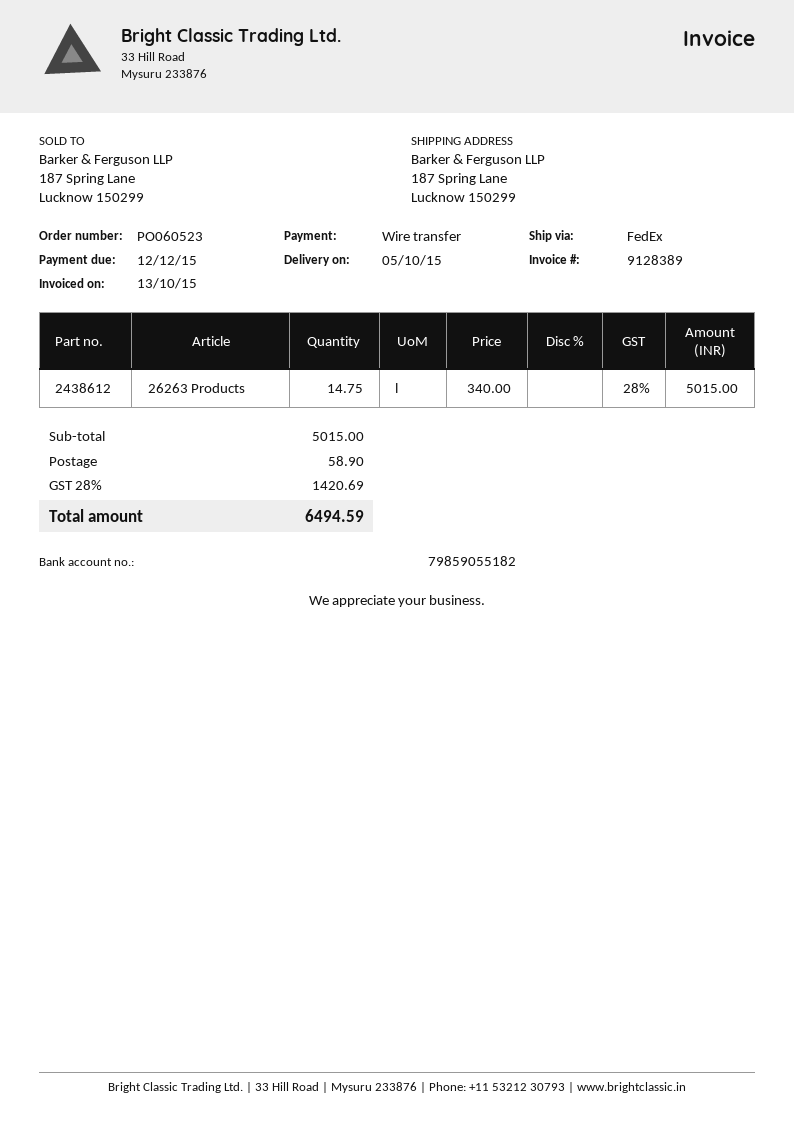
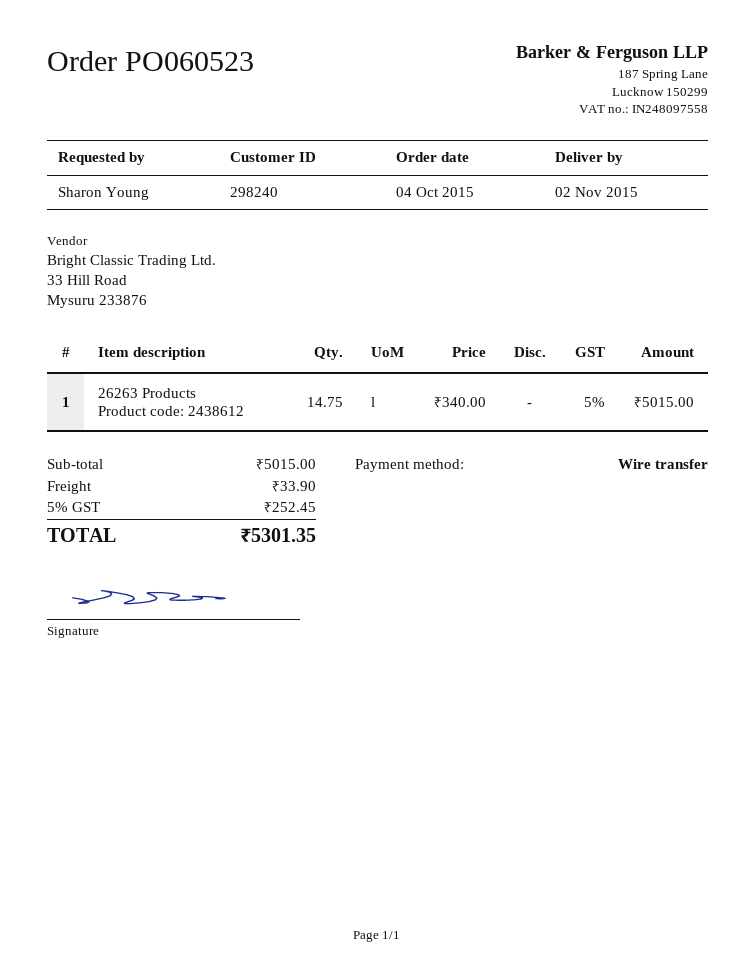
delivery date: 2015-10-05 -> 2015-11-02
shipping: 58.90 -> 33.90
tax: 28% = 1420.69 -> 5% = 252.45
total: 6494.59 -> 5301.35

